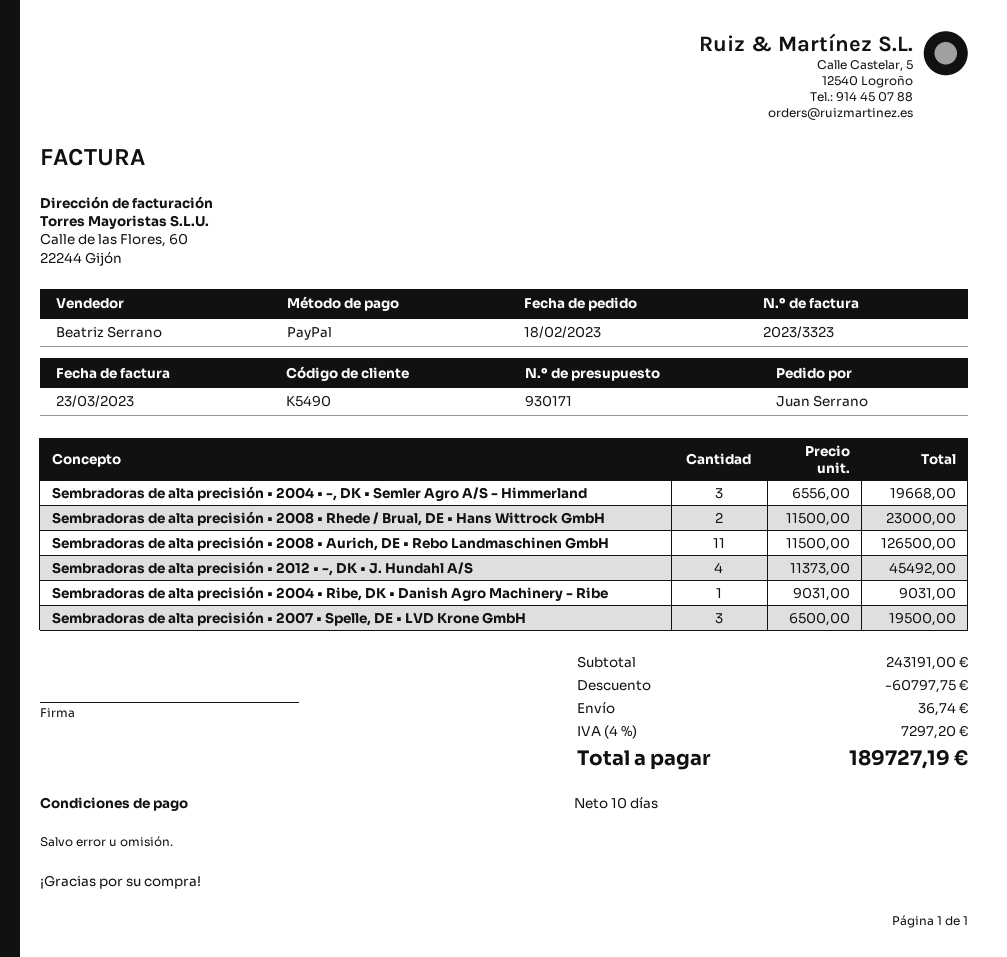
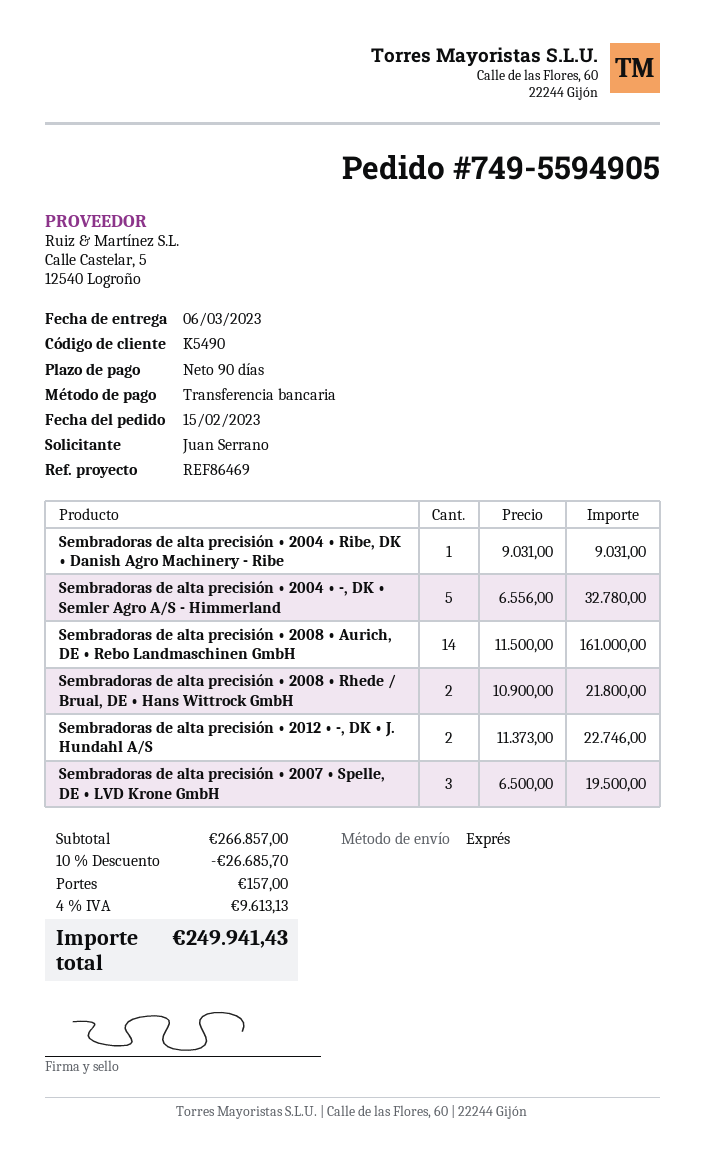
order date: 2023-02-18 -> 2023-02-15
payment terms: 10 days -> 90 days
payment method: PayPal -> bank transfer
Sembradoras de alta precisión • 2004 • -, DK • Semler Agro A/S - Himmerland: 3 x 6556.00 = 19668.00 -> 5 x 6556.00 = 32780.00
Sembradoras de alta precisión • 2008 • Rhede / Brual, DE • Hans Wittrock GmbH: 2 x 11500.00 = 23000.00 -> 2 x 10900.00 = 21800.00
Sembradoras de alta precisión • 2008 • Aurich, DE • Rebo Landmaschinen GmbH: 11 x 11500.00 = 126500.00 -> 14 x 11500.00 = 161000.00
Sembradoras de alta precisión • 2012 • -, DK • J. Hundahl A/S: 4 x 11373.00 = 45492.00 -> 2 x 11373.00 = 22746.00
subtotal: 243191.00 -> 266857.00
discount: 60797.75 -> 26685.70
shipping: 36.74 -> 157.00
tax: 4% = 7297.20 -> 4% = 9613.13
total: 189727.19 -> 249941.43

